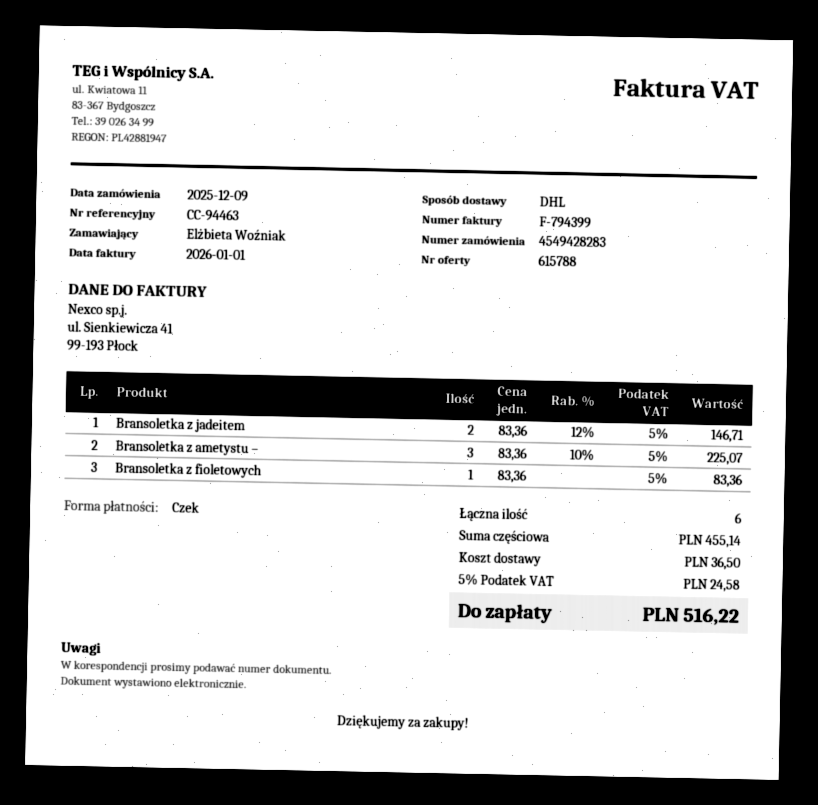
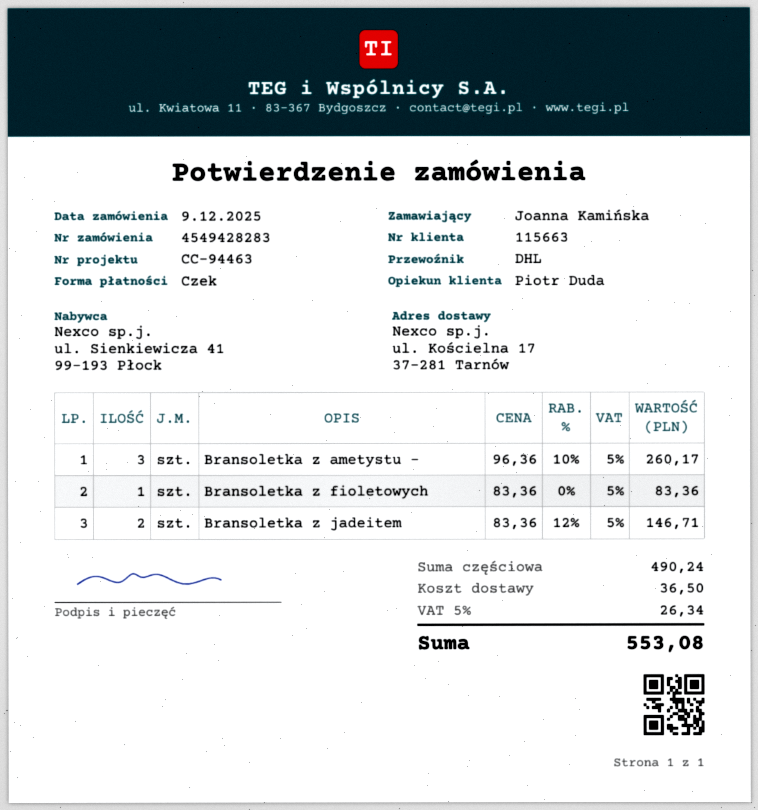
ordered by: Elżbieta Woźniak -> Joanna Kamińska
Bransoletka z ametystu –: 3 x 83.36 - 10% = 225.07 -> 3 x 96.36 - 10% = 260.17
subtotal: 455.14 -> 490.24
tax: 5% = 24.58 -> 5% = 26.34
total: 516.22 -> 553.08

